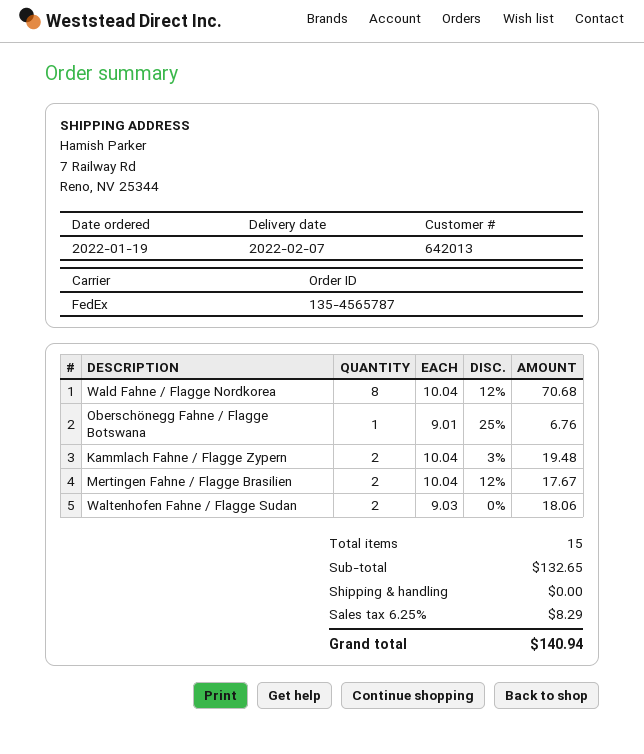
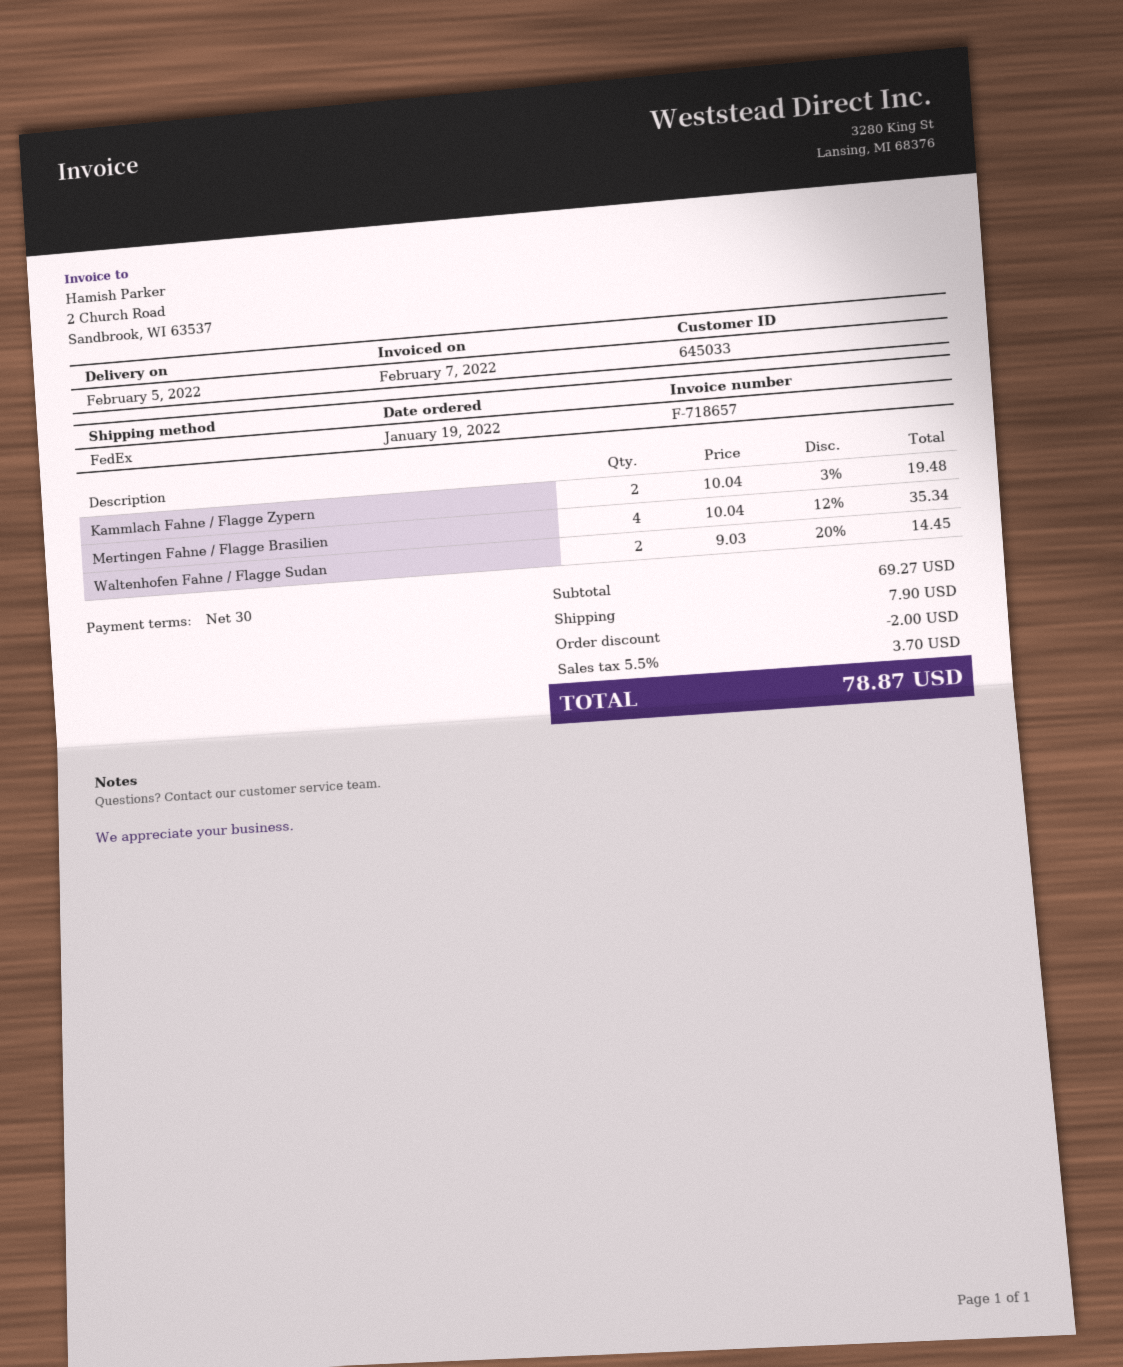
delivery date: 2022-02-07 -> 2022-02-05
customer number: 642013 -> 645033
Wald Fahne / Flagge Nordkorea: 8 x 10.04 - 12% = 70.68 -> none
Oberschönegg Fahne / Flagge Botswana: 1 x 9.01 - 25% = 6.76 -> none
Mertingen Fahne / Flagge Brasilien: 2 x 10.04 - 12% = 17.67 -> 4 x 10.04 - 12% = 35.34
Waltenhofen Fahne / Flagge Sudan: 2 x 9.03 = 18.06 -> 2 x 9.03 - 20% = 14.45
subtotal: 132.65 -> 69.27
discount: none -> 2.00
shipping: 0.00 -> 7.90
tax: 6.25% = 8.29 -> 5.5% = 3.70
total: 140.94 -> 78.87

